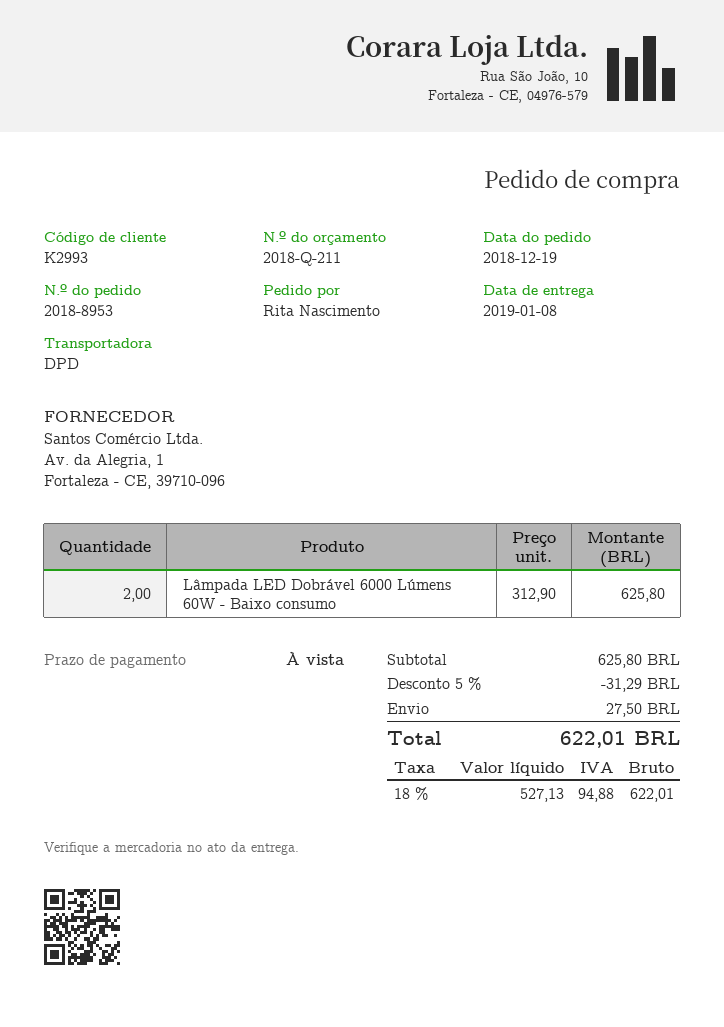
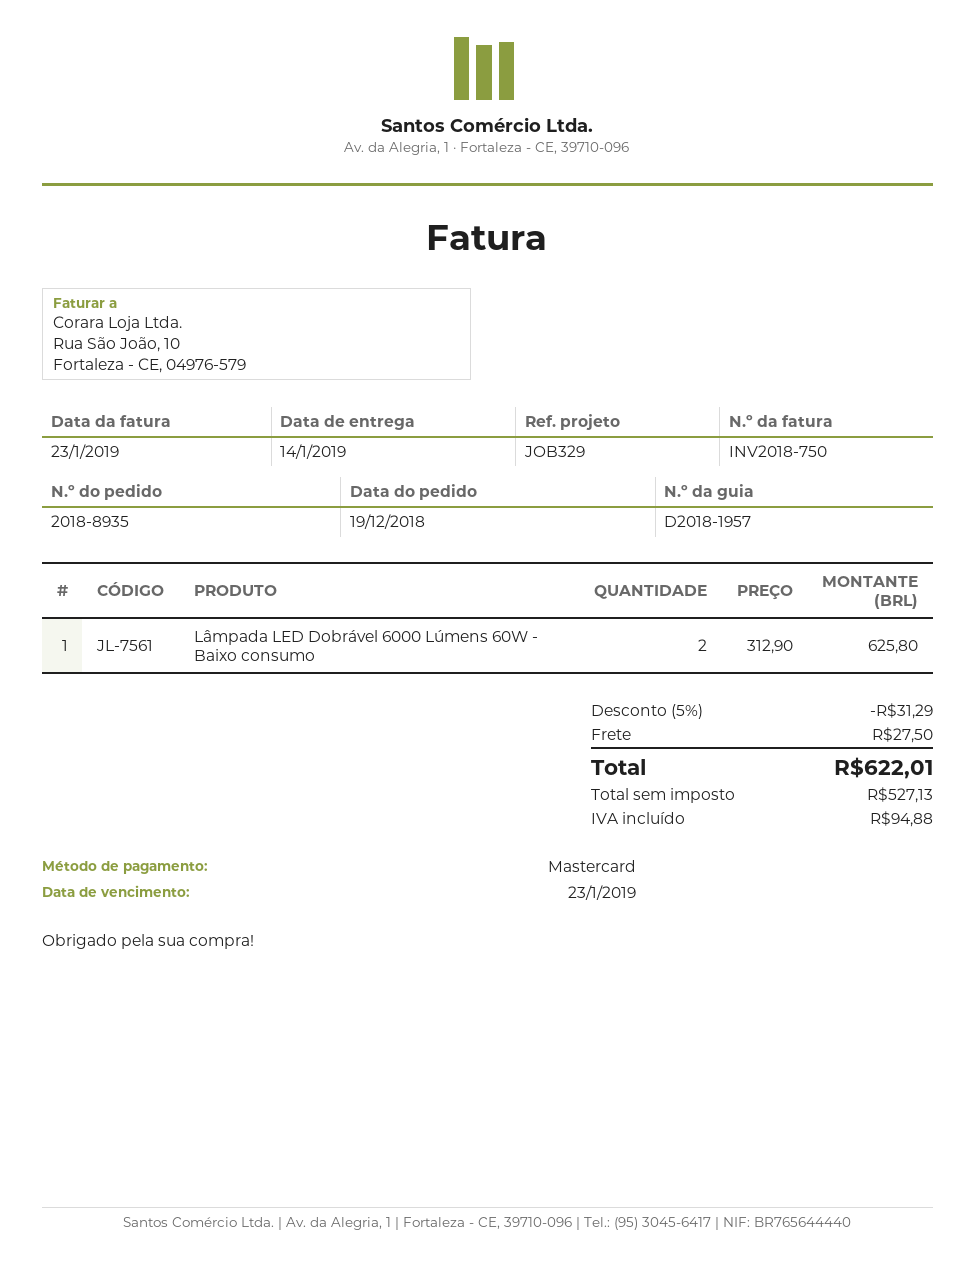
order number: 2018-8953 -> 2018-8935
delivery date: 2019-01-08 -> 2019-01-14

